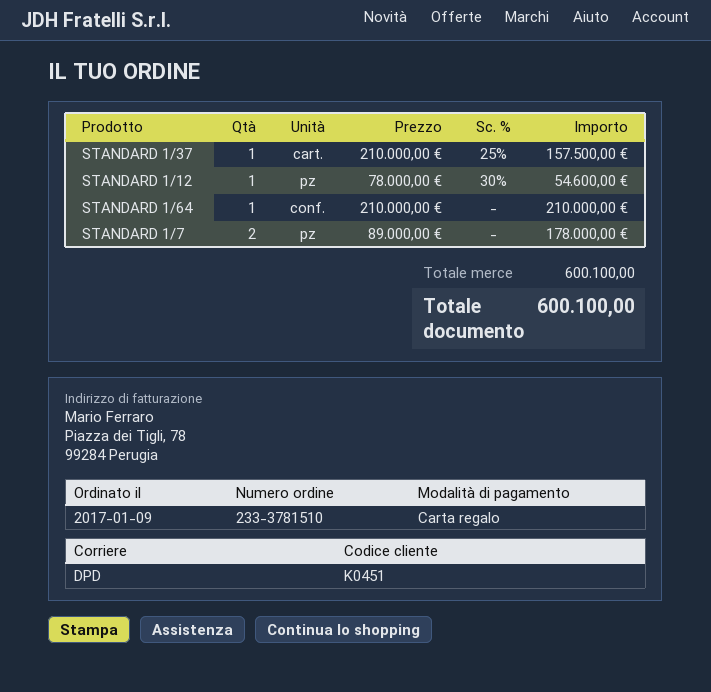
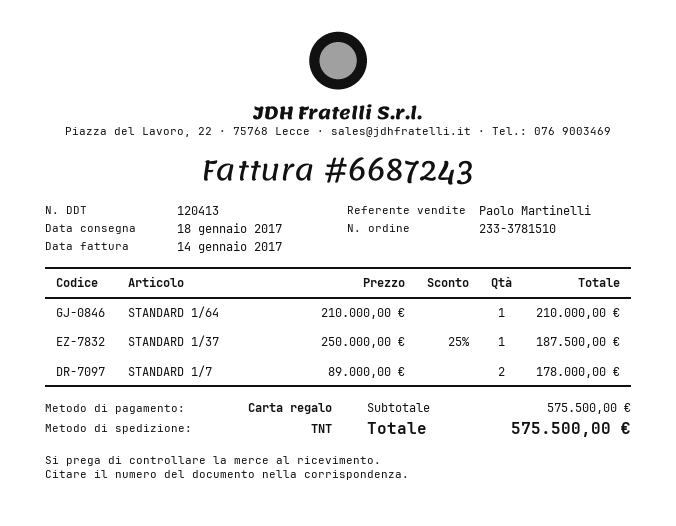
shipping method: DPD -> TNT
STANDARD 1/37: 1 x 210000.00 - 25% = 157500.00 -> 1 x 250000.00 - 25% = 187500.00
STANDARD 1/12: 1 x 78000.00 - 30% = 54600.00 -> none
subtotal: 600100.00 -> 575500.00
total: 600100.00 -> 575500.00

